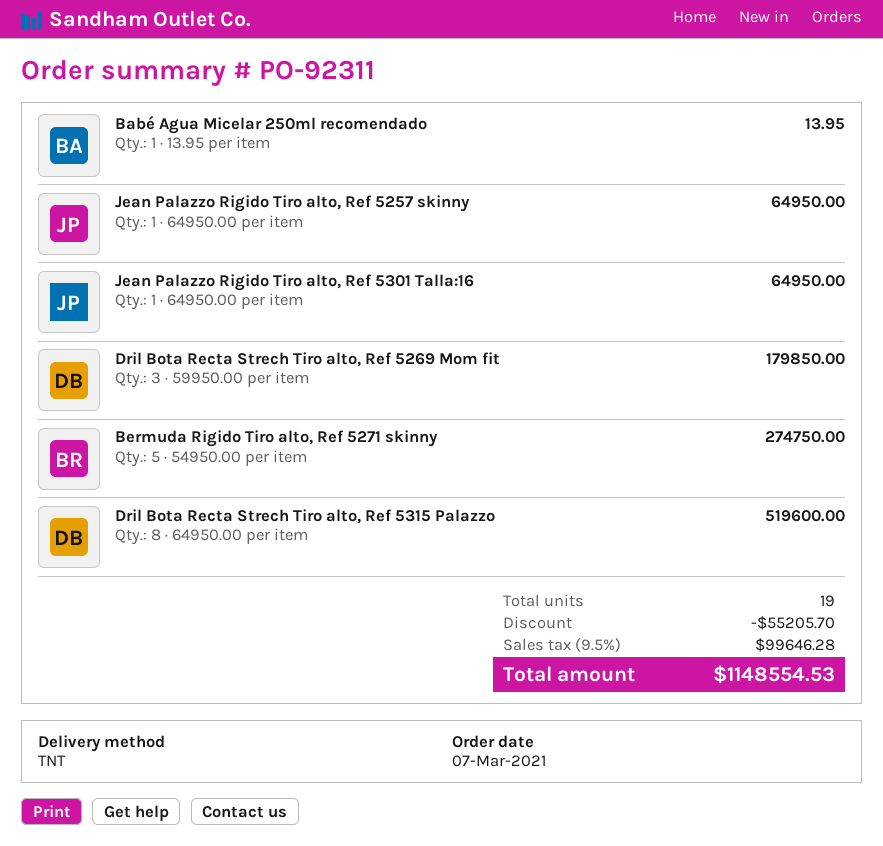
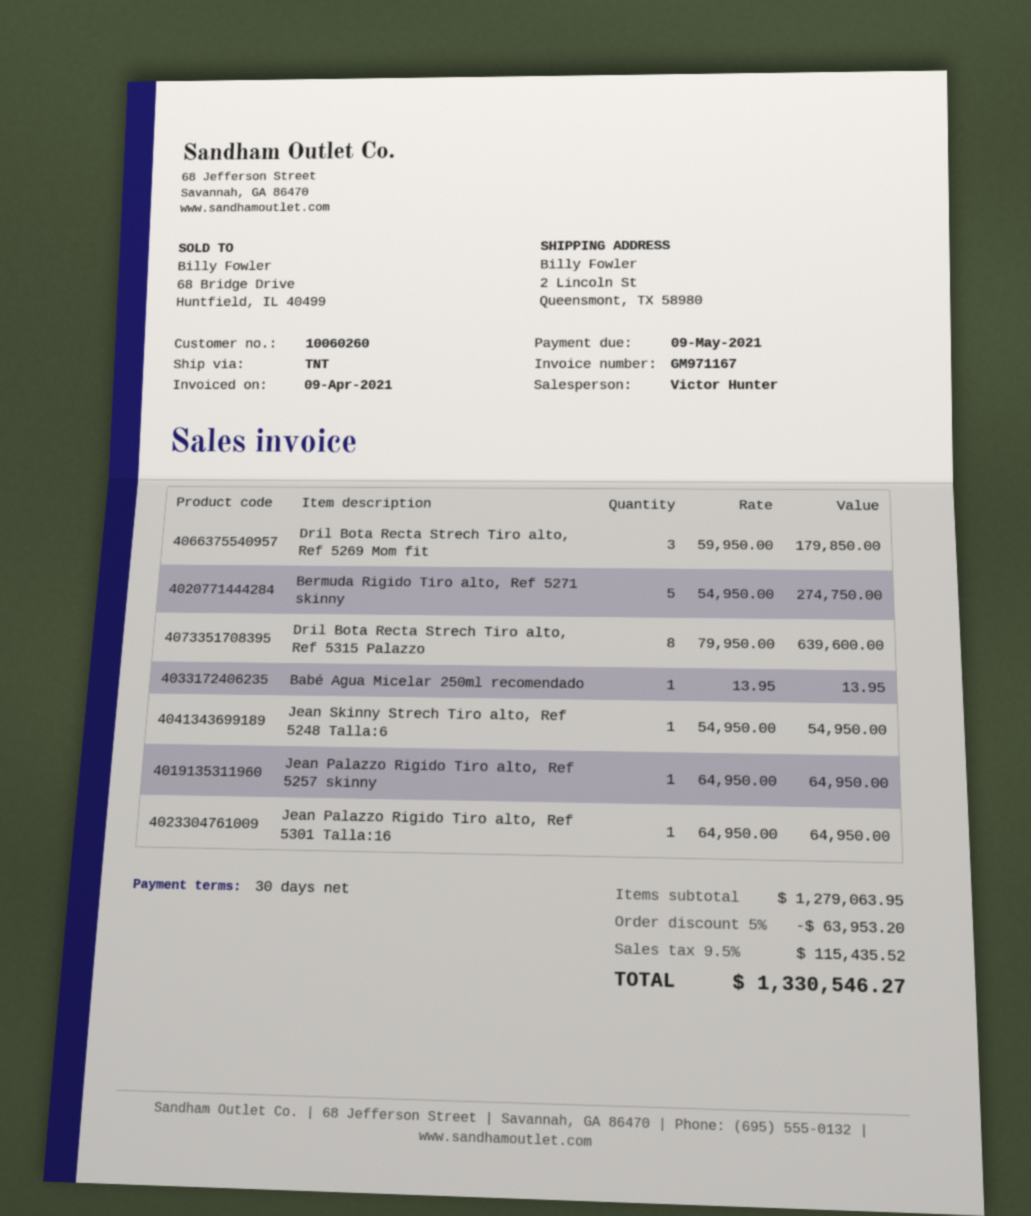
Dril Bota Recta Strech Tiro alto, Ref 5315 Palazzo: 8 x 64950.00 = 519600.00 -> 8 x 79950.00 = 639600.00
Jean Skinny Strech Tiro alto, Ref 5248 Talla:6: none -> 1 x 54950.00 = 54950.00
discount: 55205.70 -> 63953.20
tax: 9.5% = 99646.28 -> 9.5% = 115435.52
total: 1148554.53 -> 1330546.27

